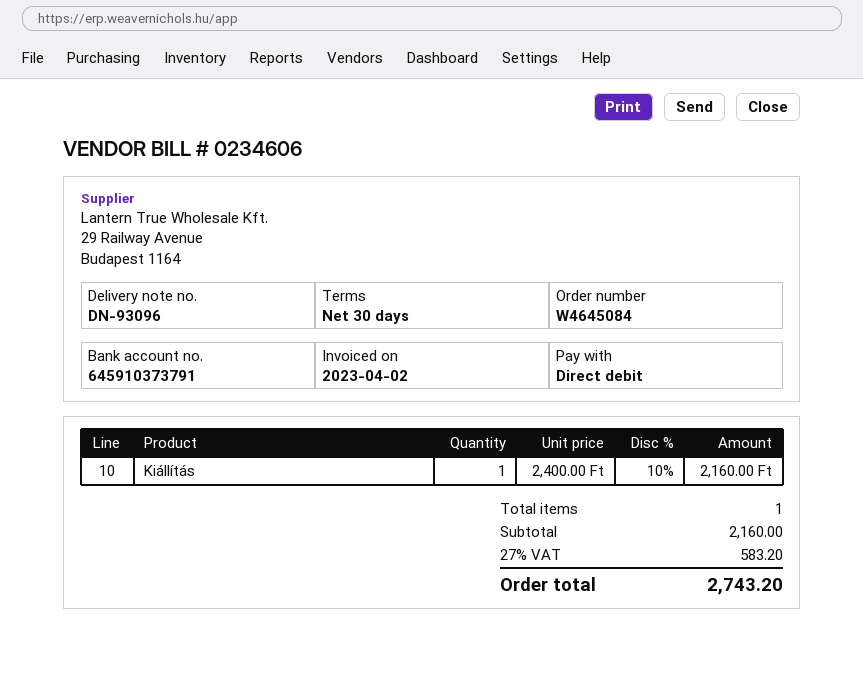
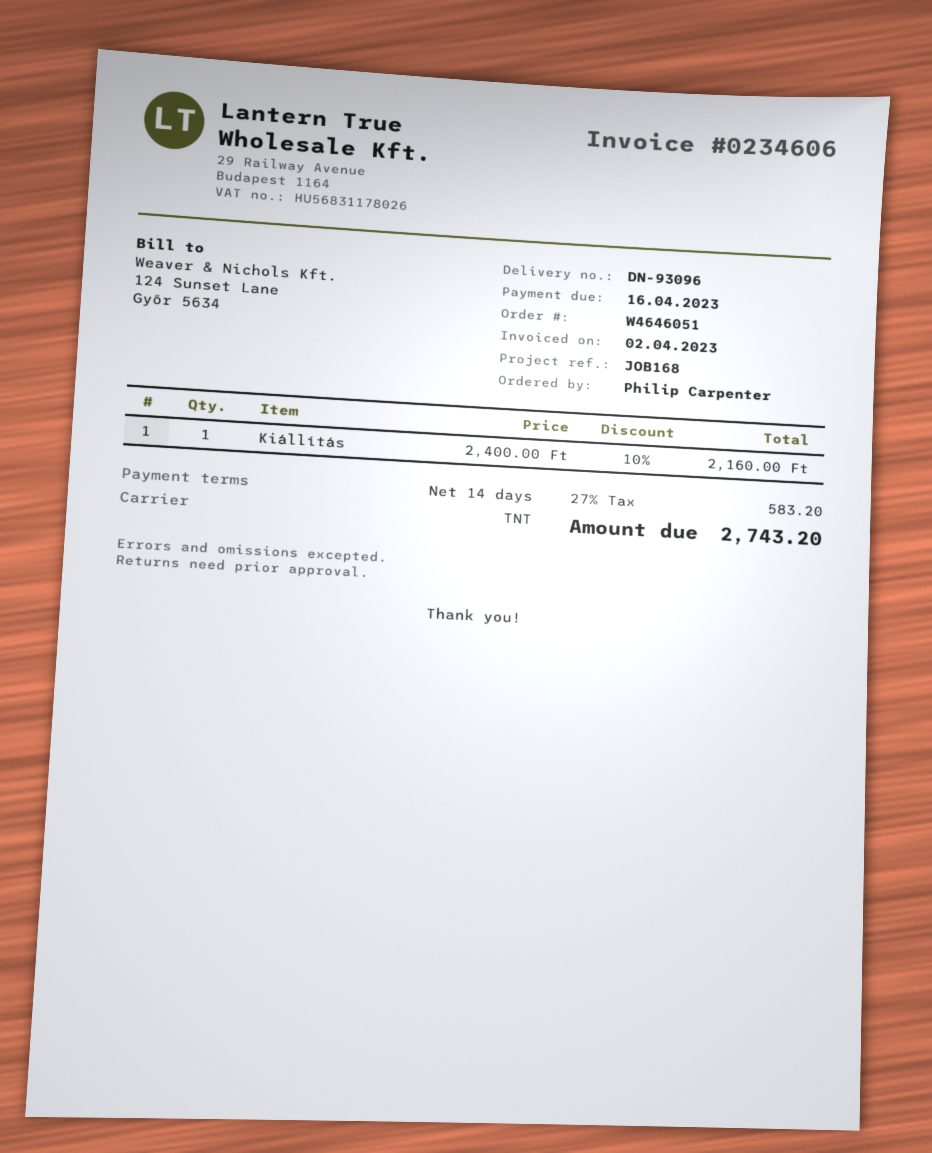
order number: W4645084 -> W4646051
payment terms: 30 days -> 14 days

